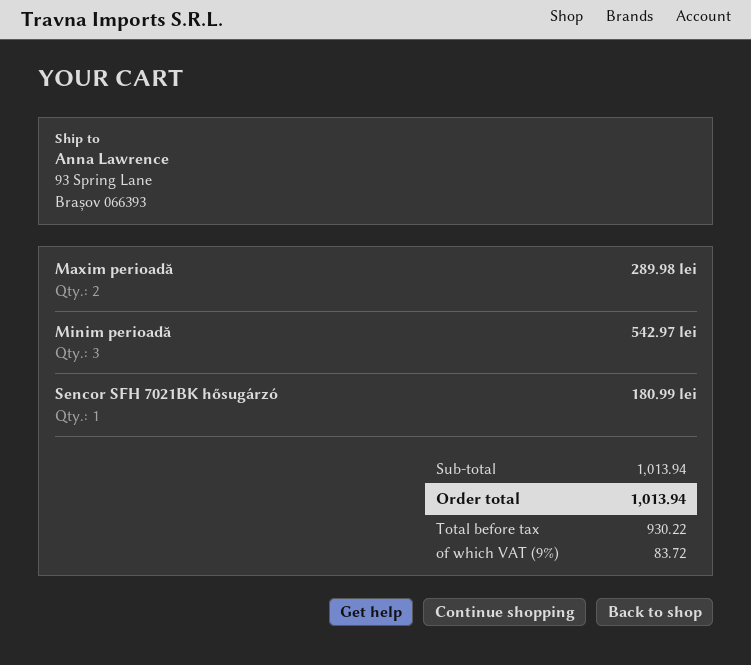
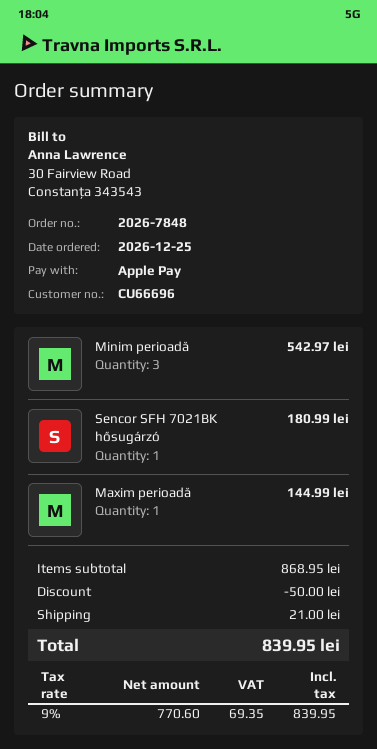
Maxim perioadă: 2 for 289.98 -> 1 for 144.99
subtotal: 1013.94 -> 868.95
discount: none -> 50.00
shipping: none -> 21.00
net: 930.22 -> 770.60
tax: 9% = 83.72 -> 9% = 69.35
total: 1013.94 -> 839.95

